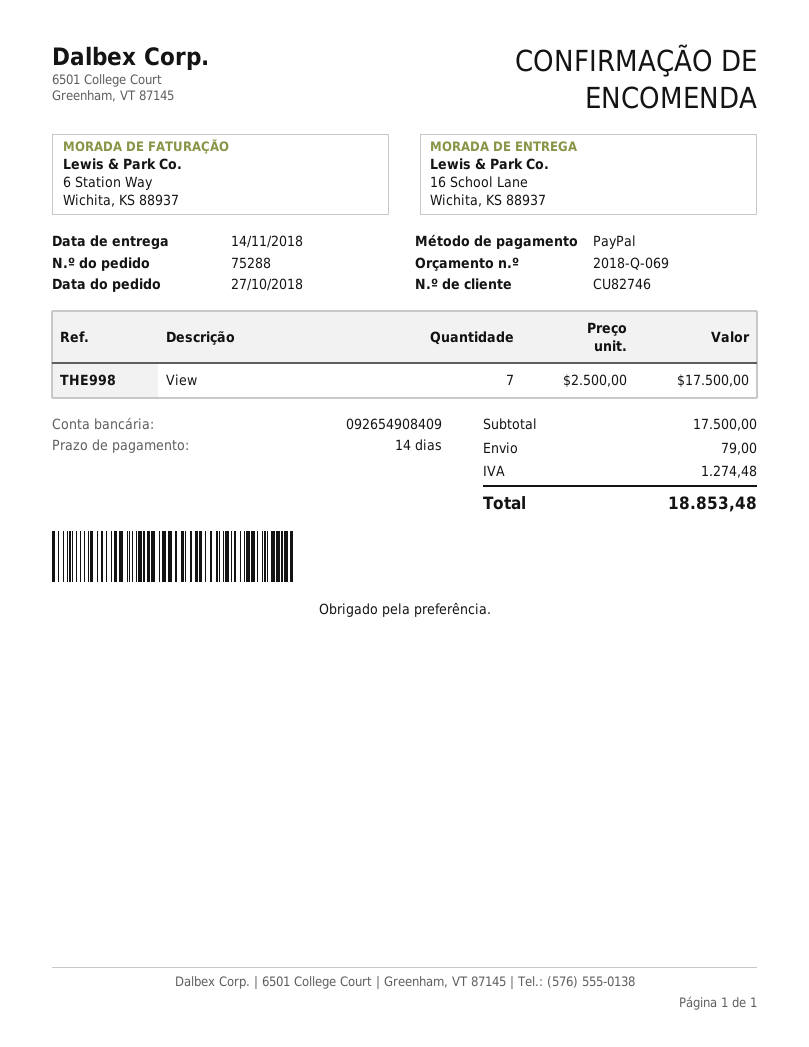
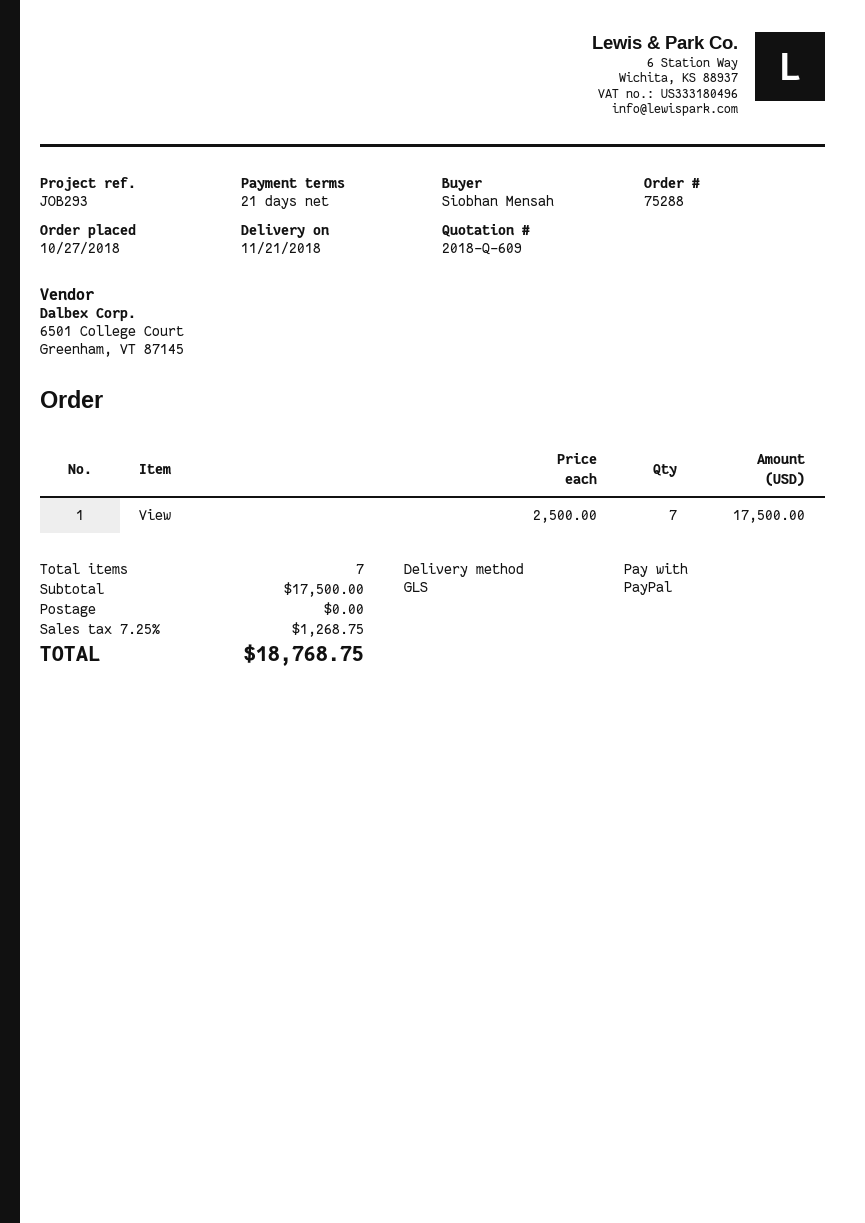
quote number: 2018-Q-069 -> 2018-Q-609
delivery date: 2018-11-14 -> 2018-11-21
payment terms: 14 days -> 21 days
shipping: 79.00 -> 0.00
tax: 1274.48 -> 1268.75
total: 18853.48 -> 18768.75

